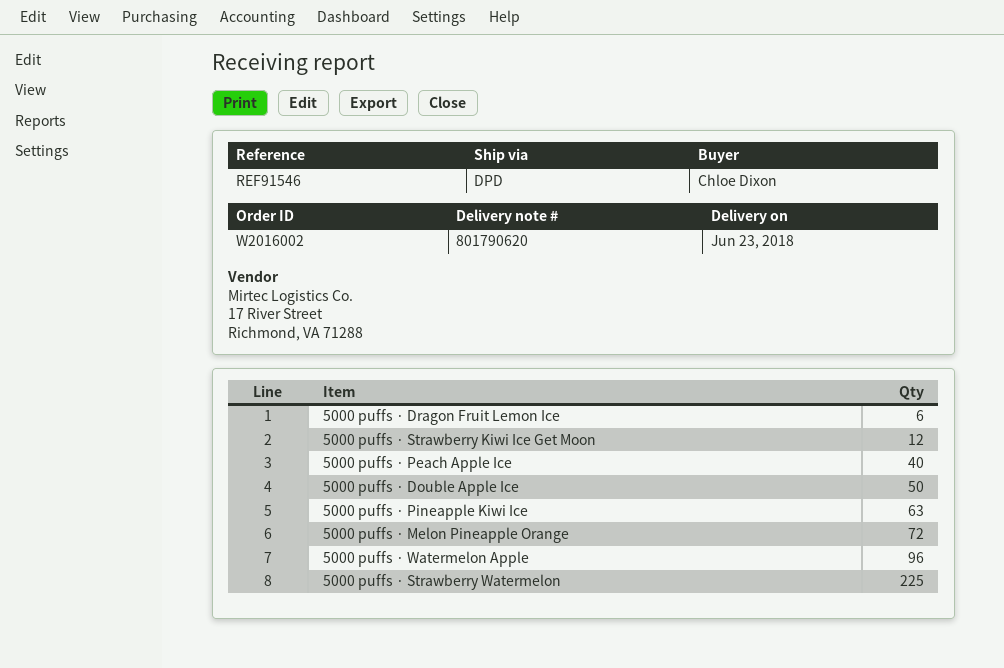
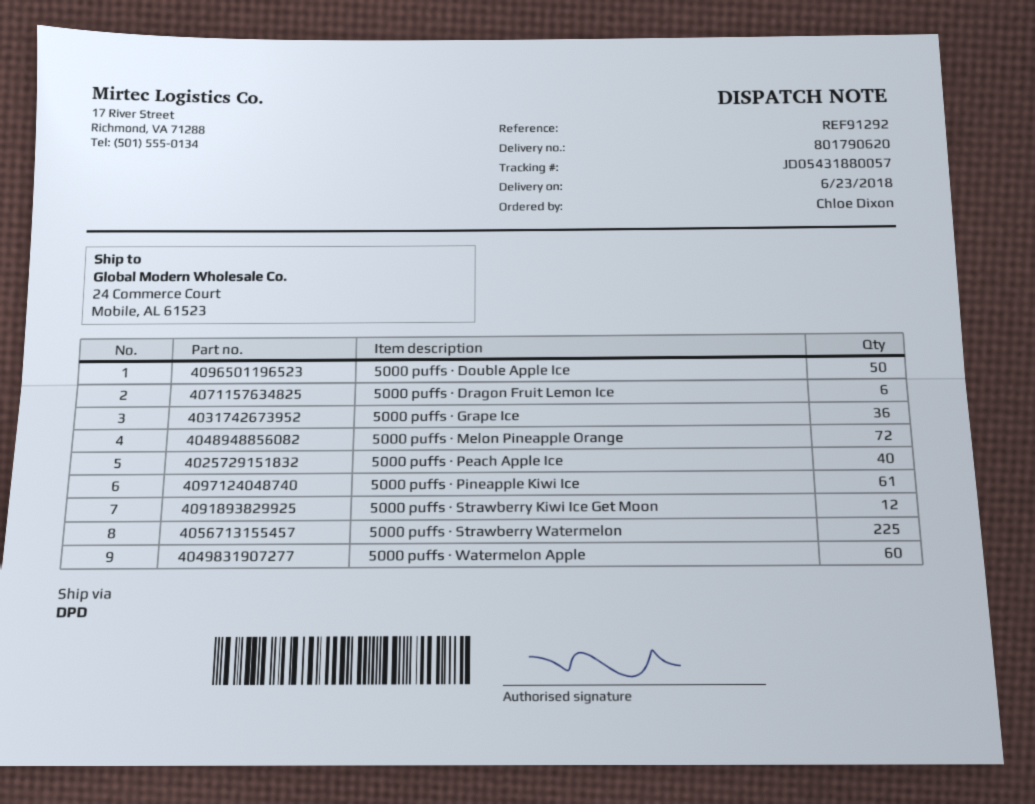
reference: REF91546 -> REF91292
5000 puffs · Pineapple Kiwi Ice: 63 -> 61
5000 puffs · Watermelon Apple: 96 -> 60
5000 puffs · Grape Ice: none -> 36

